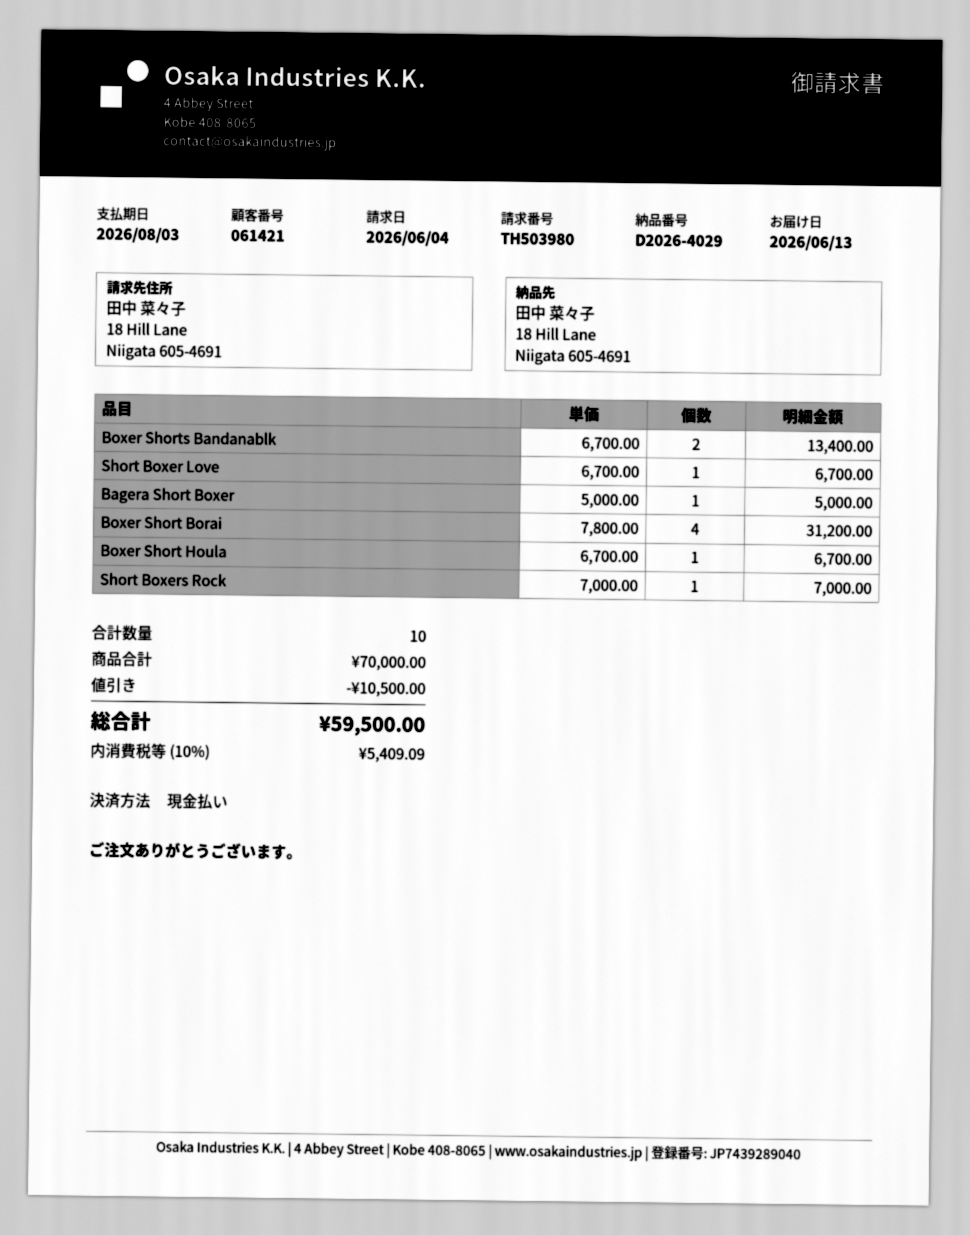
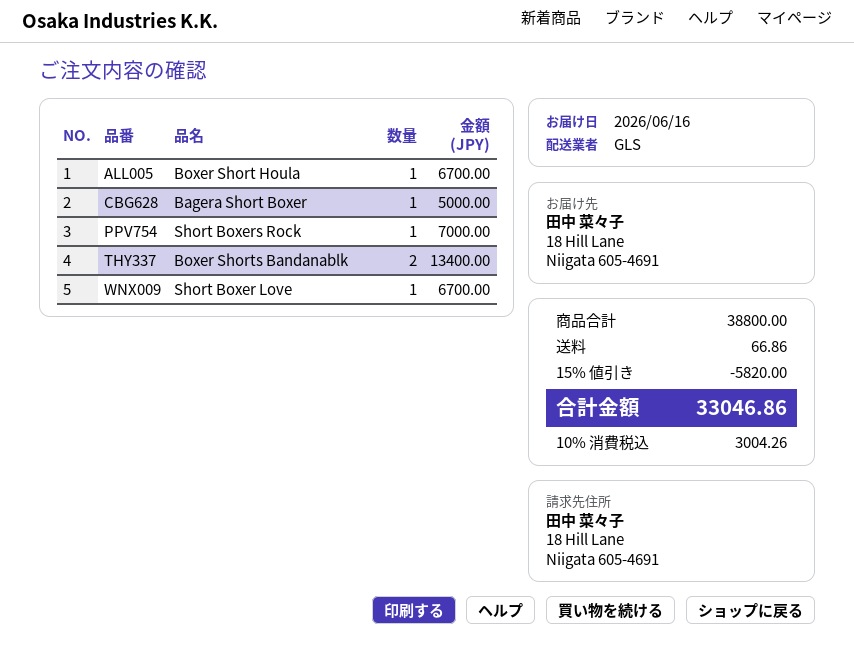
delivery date: 2026-06-13 -> 2026-06-16
Boxer Short Borai: 4 for 31200.00 -> none
subtotal: 70000.00 -> 38800.00
discount: 10500.00 -> 5820.00
shipping: none -> 66.86
tax: 10% = 5409.09 -> 10% = 3004.26
total: 59500.00 -> 33046.86

